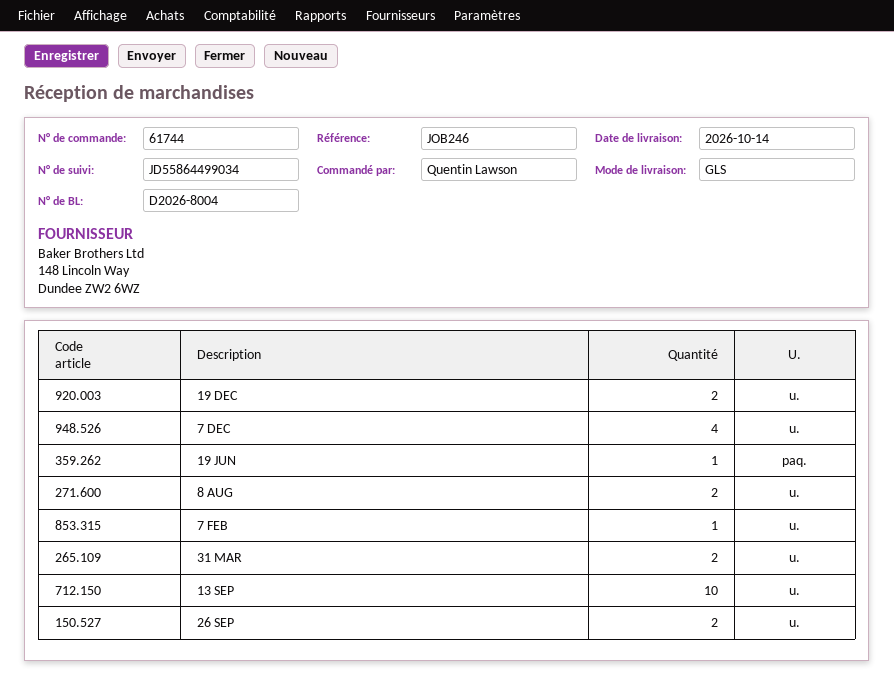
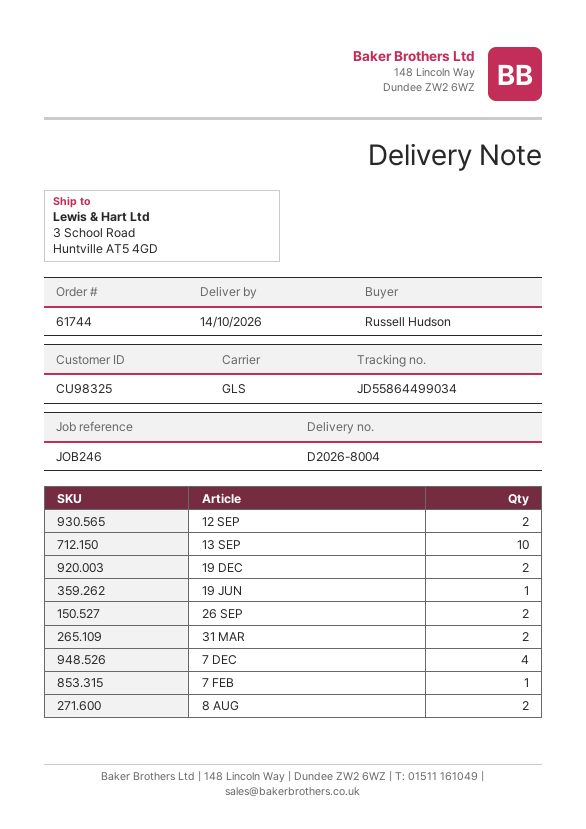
ordered by: Quentin Lawson -> Russell Hudson
12 SEP: none -> 2

